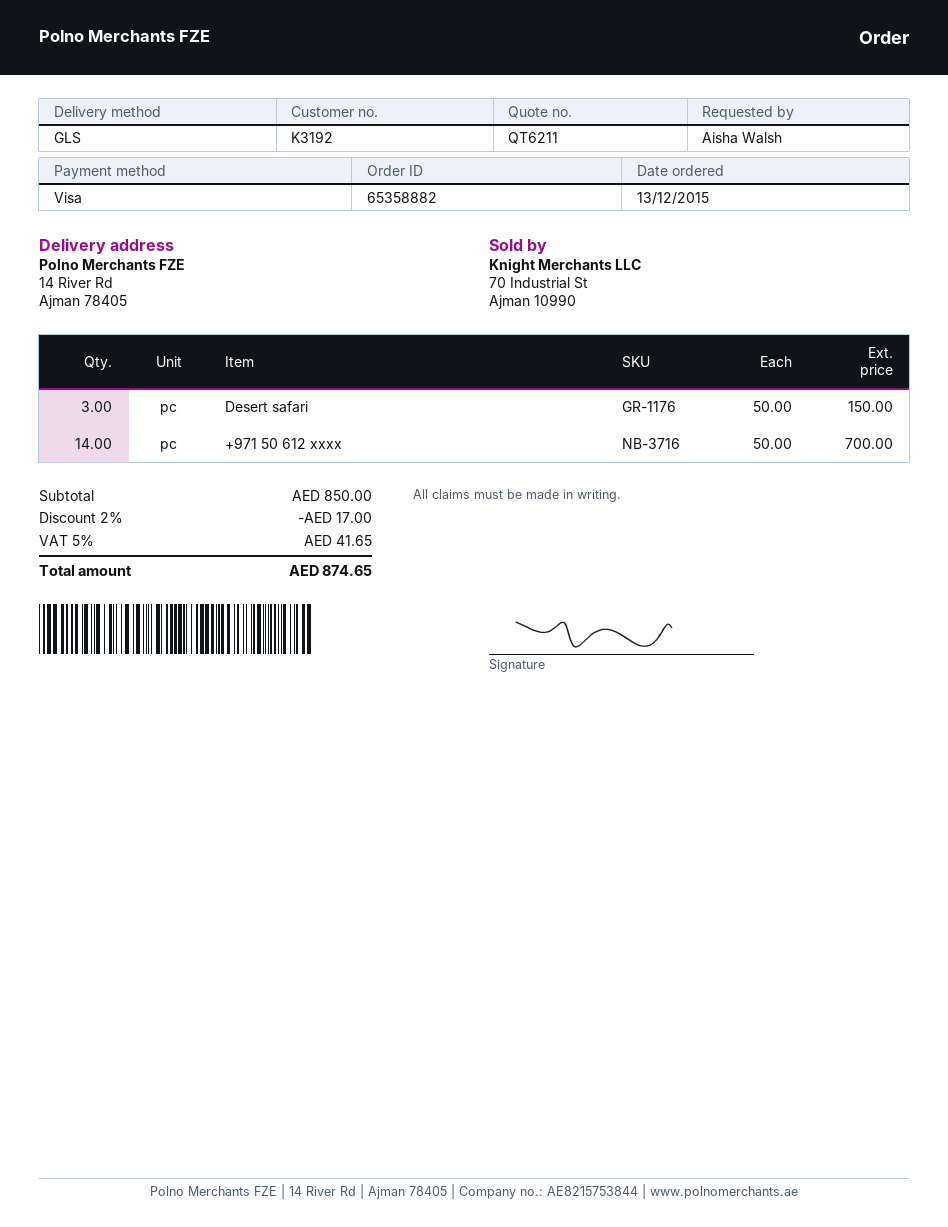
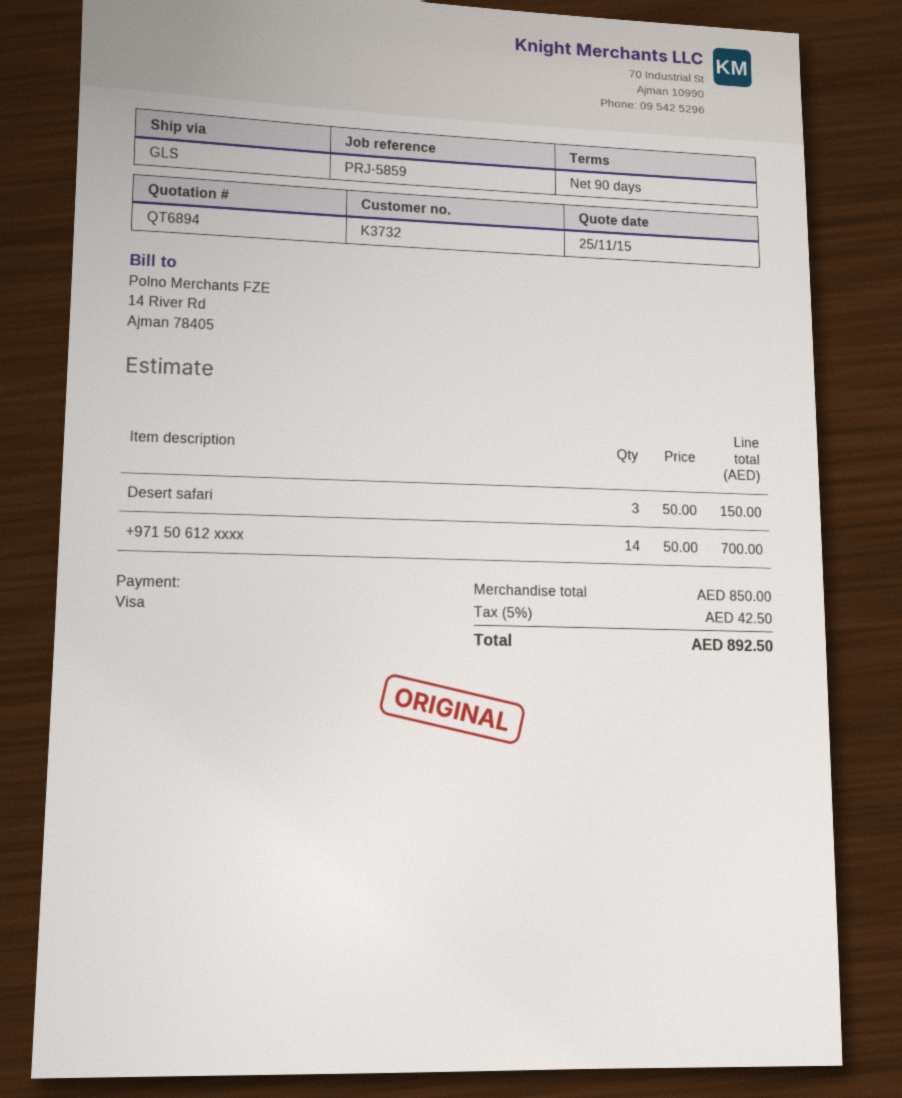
quote number: QT6211 -> QT6894
customer number: K3192 -> K3732
discount: 2% = 17.00 -> none
tax: 5% = 41.65 -> 5% = 42.50
total: 874.65 -> 892.50

